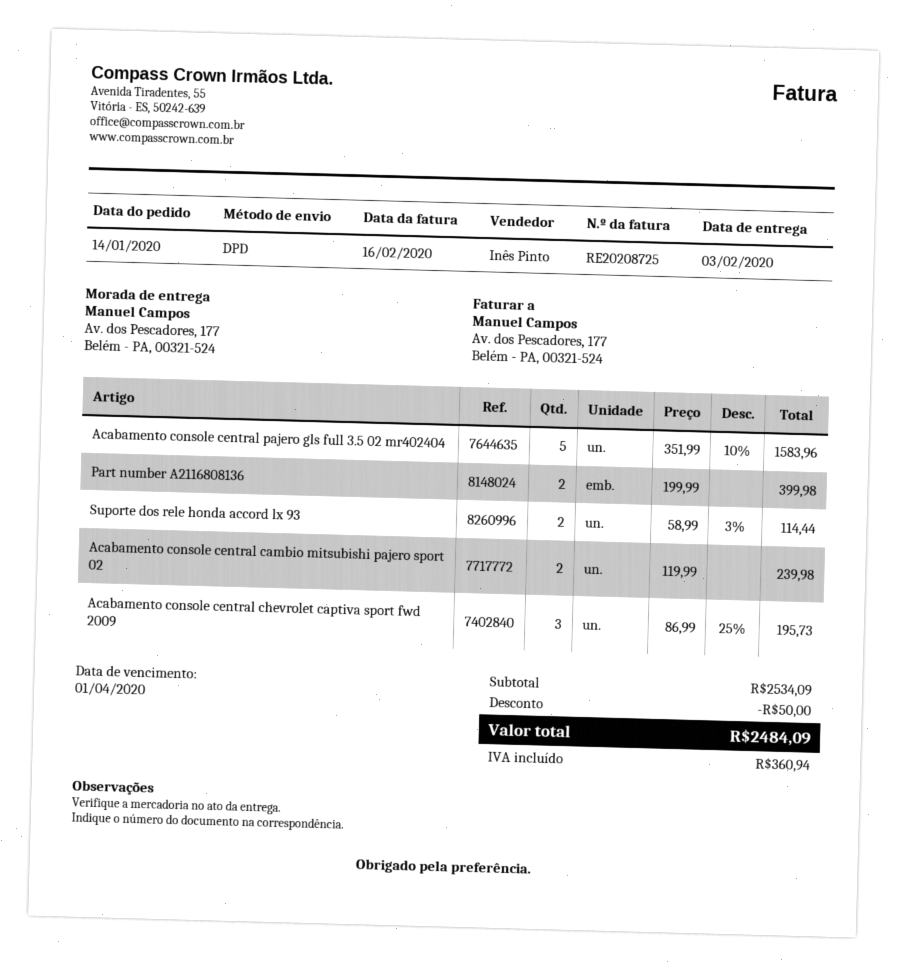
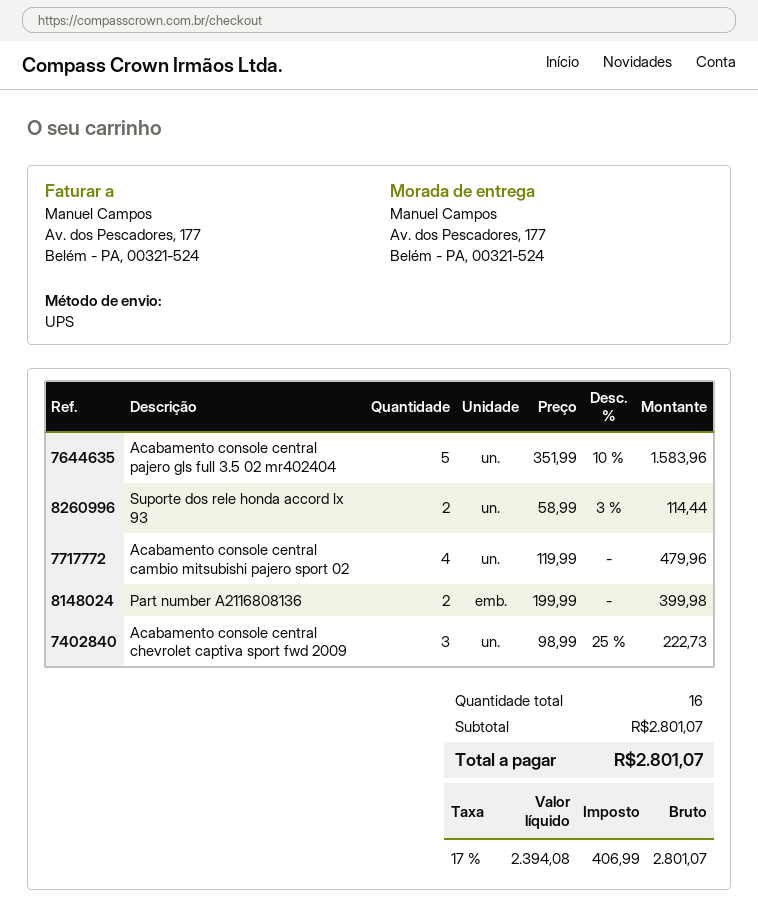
shipping method: DPD -> UPS
Acabamento console central cambio mitsubishi pajero sport 02: 2 x 119.99 = 239.98 -> 4 x 119.99 = 479.96
Acabamento console central chevrolet captiva sport fwd 2009: 3 x 86.99 - 25% = 195.73 -> 3 x 98.99 - 25% = 222.73
subtotal: 2534.09 -> 2801.07
discount: 50.00 -> none
tax: 360.94 -> 406.99
total: 2484.09 -> 2801.07

